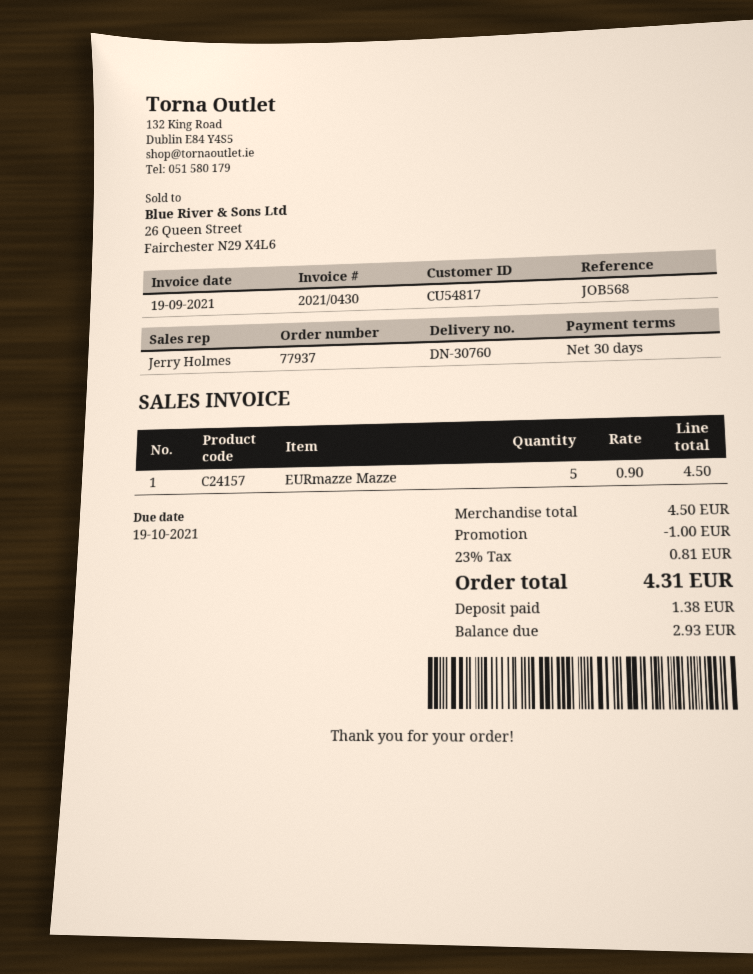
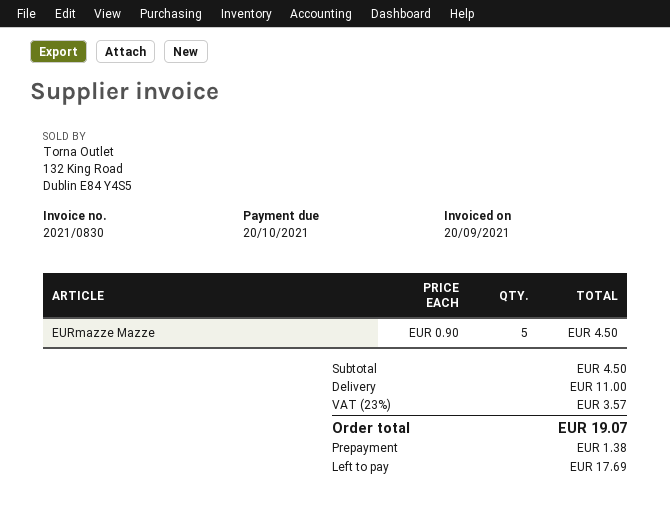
invoice number: 2021/0430 -> 2021/0830
invoice date: 2021-09-19 -> 2021-09-20
due date: 2021-10-19 -> 2021-10-20
discount: 1.00 -> none
shipping: none -> 11.00
tax: 23% = 0.81 -> 23% = 3.57
total: 4.31 -> 19.07
balance: 2.93 -> 17.69

